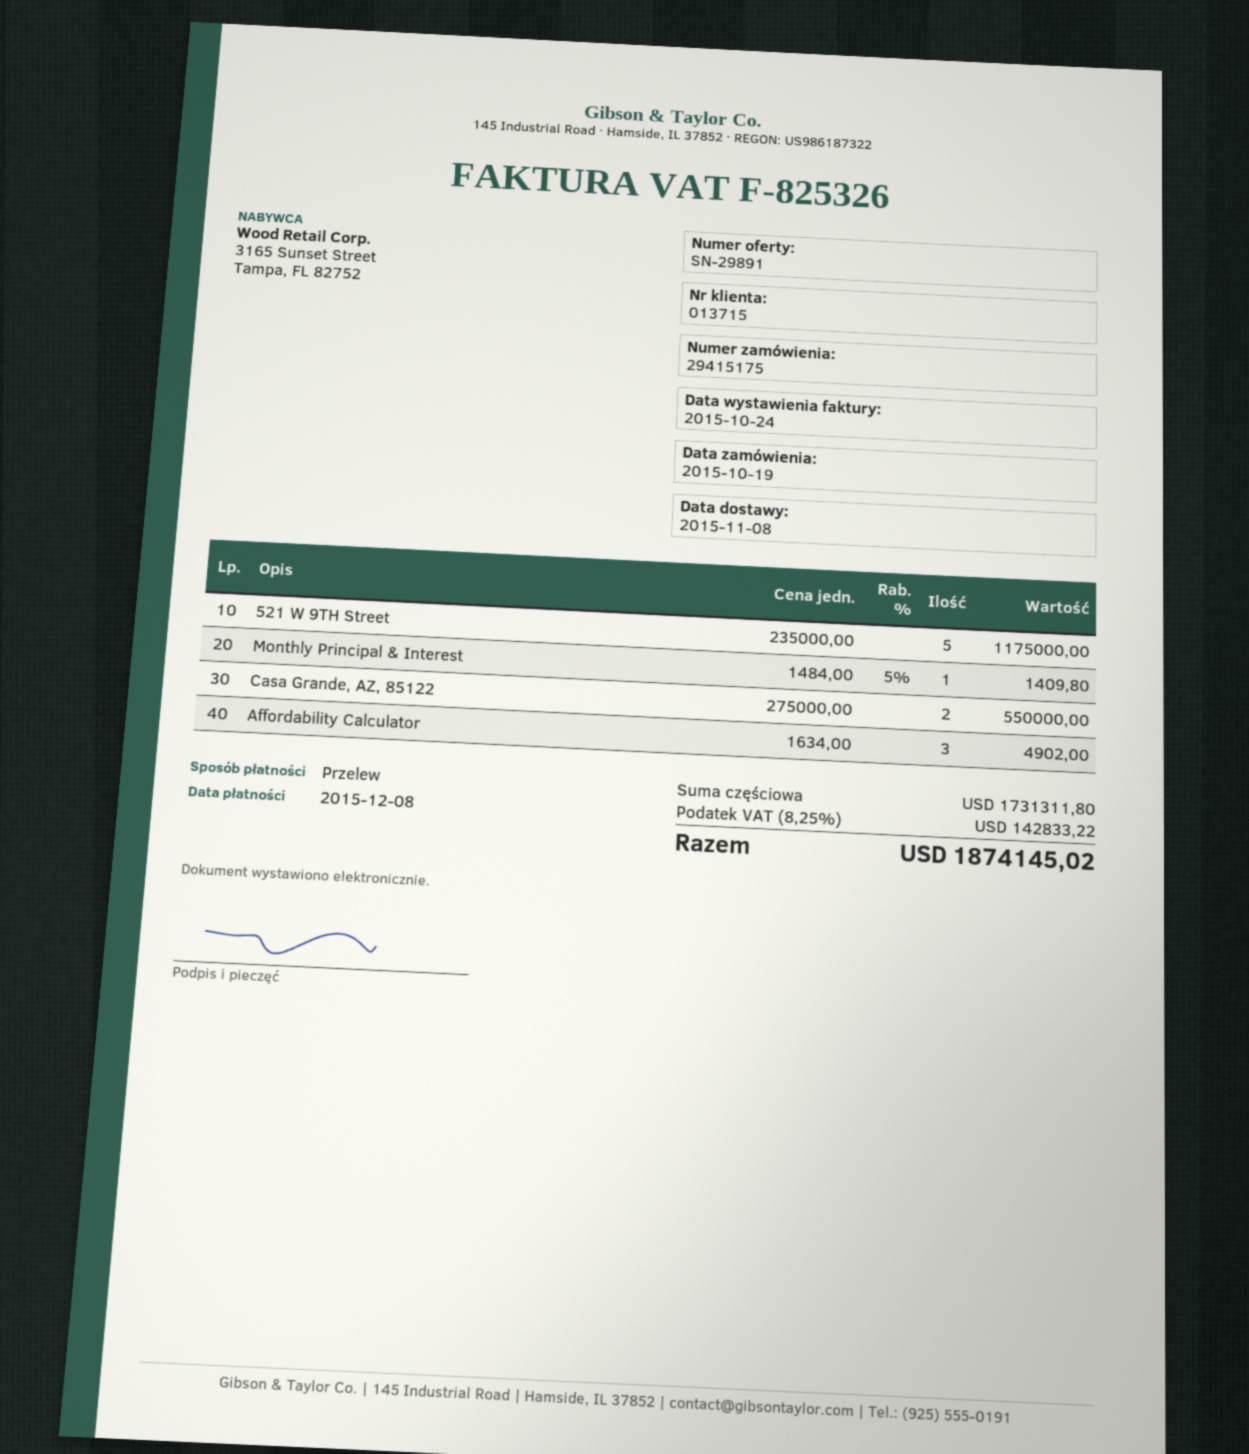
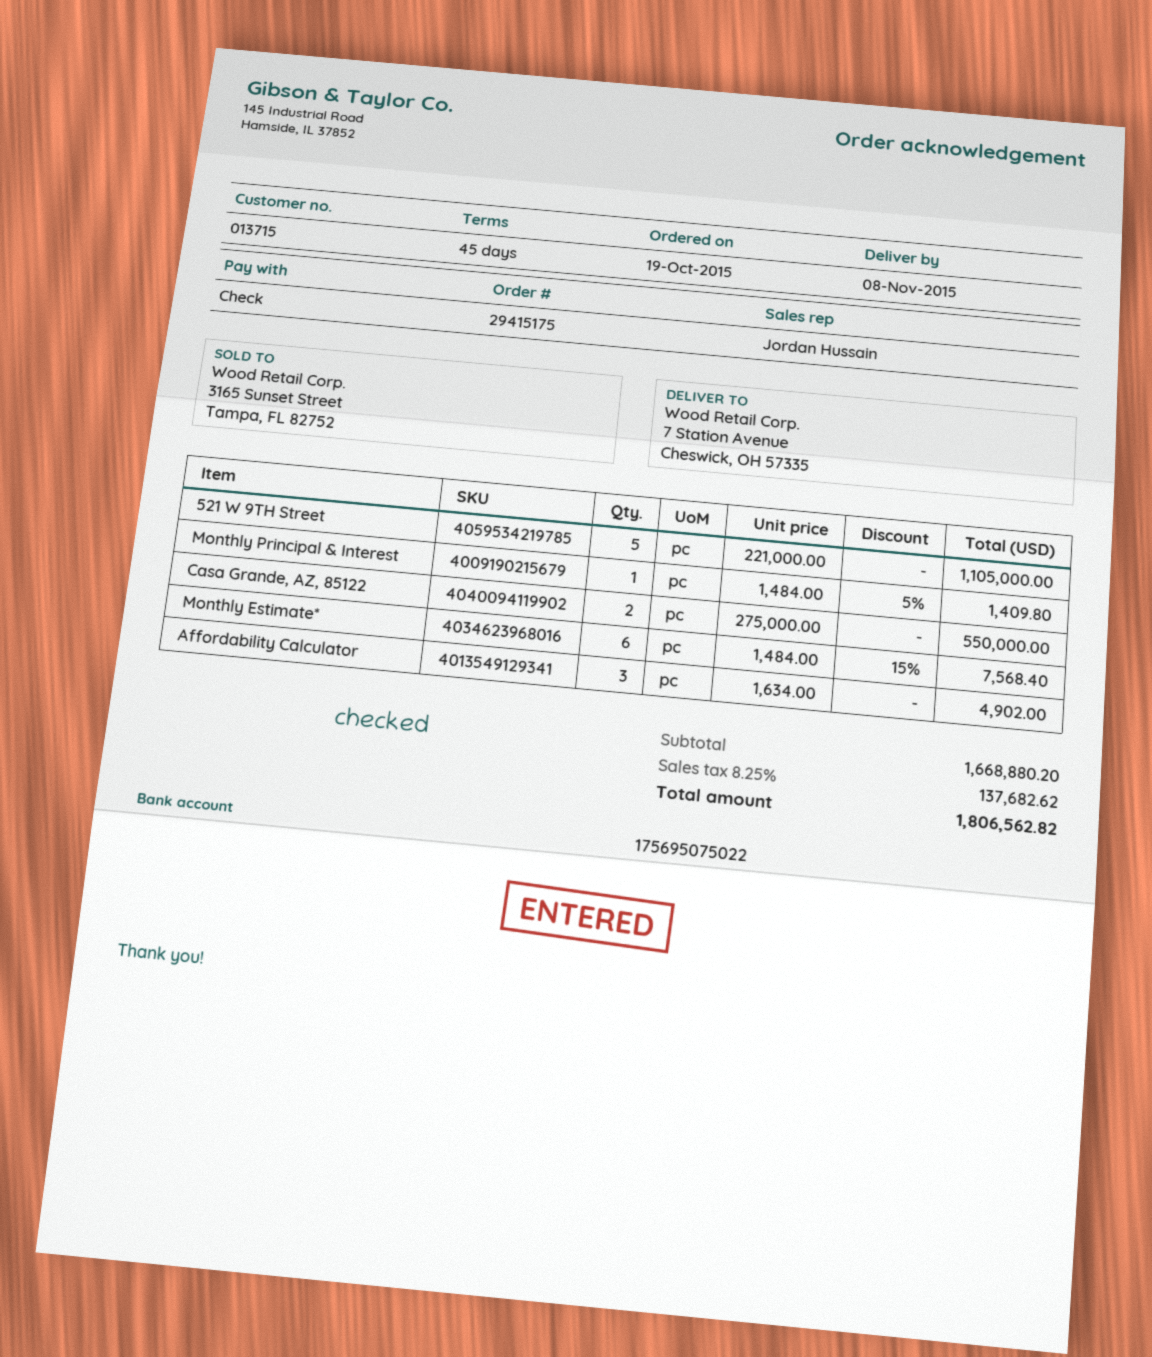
payment method: bank transfer -> cheque
521 W 9TH Street: 5 x 235000.00 = 1175000.00 -> 5 x 221000.00 = 1105000.00
Monthly Estimate*: none -> 6 x 1484.00 - 15% = 7568.40
subtotal: 1731311.80 -> 1668880.20
tax: 8.25% = 142833.22 -> 8.25% = 137682.62
total: 1874145.02 -> 1806562.82

